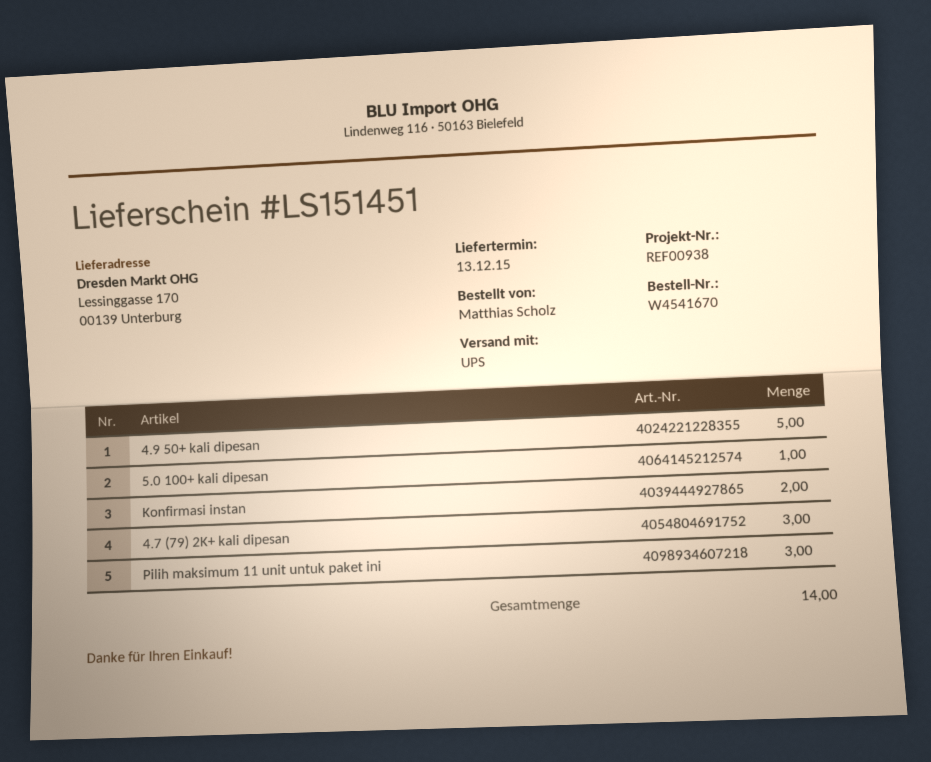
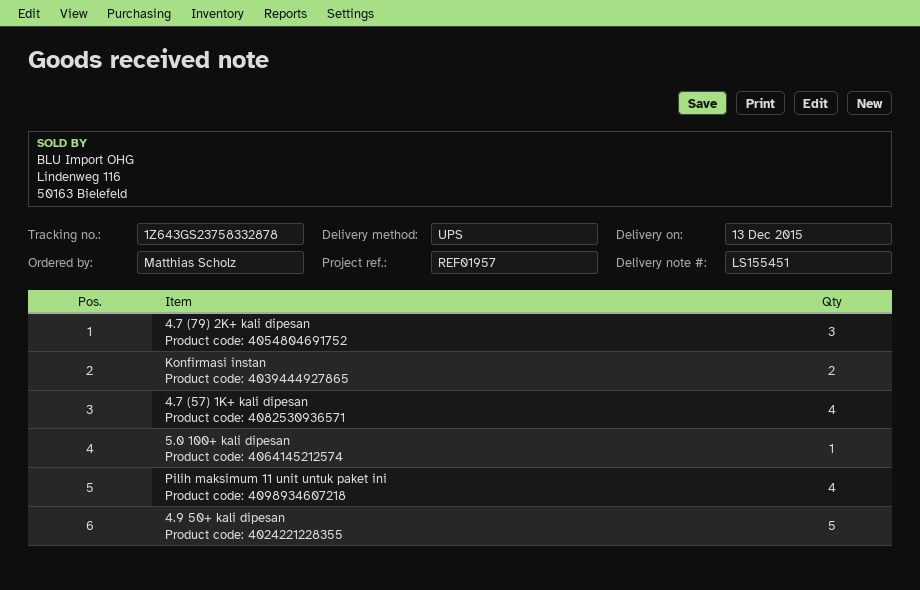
delivery note number: LS151451 -> LS155451
reference: REF00938 -> REF01957
Pilih maksimum 11 unit untuk paket ini: 3 -> 4
4.7 (57) 1K+ kali dipesan: none -> 4

